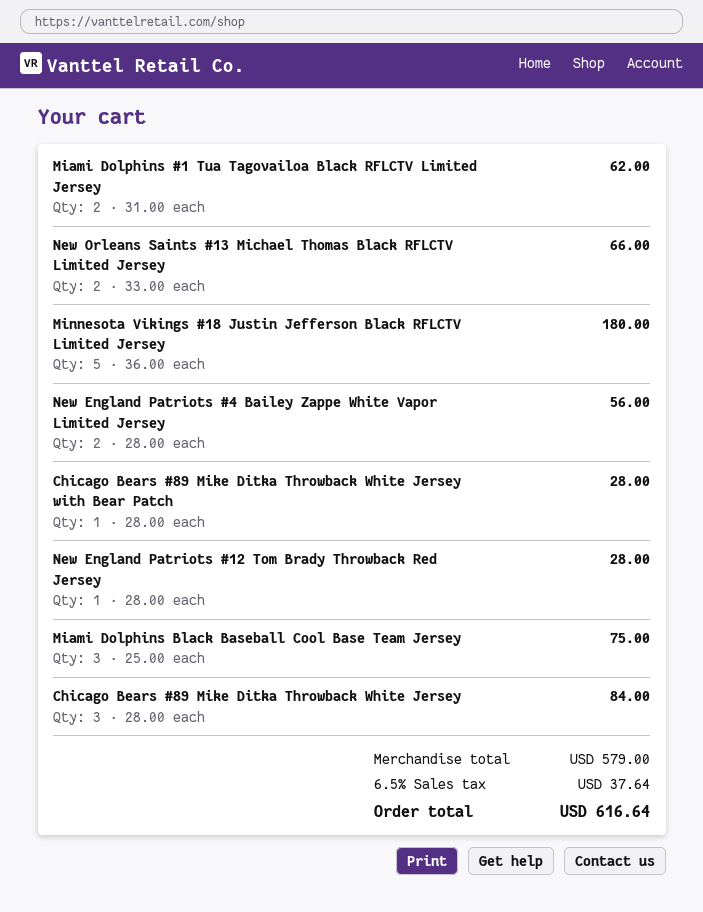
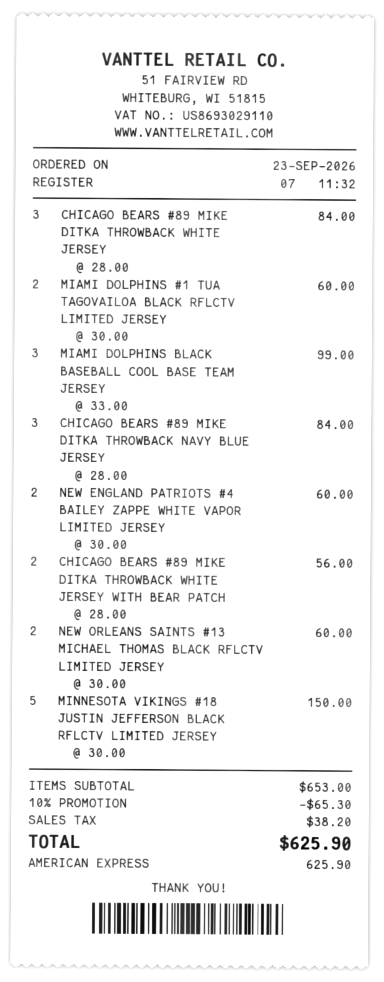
Miami Dolphins #1 Tua Tagovailoa Black RFLCTV Limited Jersey: 2 x 31.00 = 62.00 -> 2 x 30.00 = 60.00
New Orleans Saints #13 Michael Thomas Black RFLCTV Limited Jersey: 2 x 33.00 = 66.00 -> 2 x 30.00 = 60.00
Minnesota Vikings #18 Justin Jefferson Black RFLCTV Limited Jersey: 5 x 36.00 = 180.00 -> 5 x 30.00 = 150.00
New England Patriots #4 Bailey Zappe White Vapor Limited Jersey: 2 x 28.00 = 56.00 -> 2 x 30.00 = 60.00
Chicago Bears #89 Mike Ditka Throwback White Jersey with Bear Patch: 1 x 28.00 = 28.00 -> 2 x 28.00 = 56.00
New England Patriots #12 Tom Brady Throwback Red Jersey: 1 x 28.00 = 28.00 -> none
Miami Dolphins Black Baseball Cool Base Team Jersey: 3 x 25.00 = 75.00 -> 3 x 33.00 = 99.00
CHICAGO BEARS #89 MIKE DITKA THROWBACK NAVY BLUE JERSEY: none -> 3 x 28.00 = 84.00
subtotal: 579.00 -> 653.00
discount: none -> 10% = 65.30
tax: 37.64 -> 38.20
total: 616.64 -> 625.90

